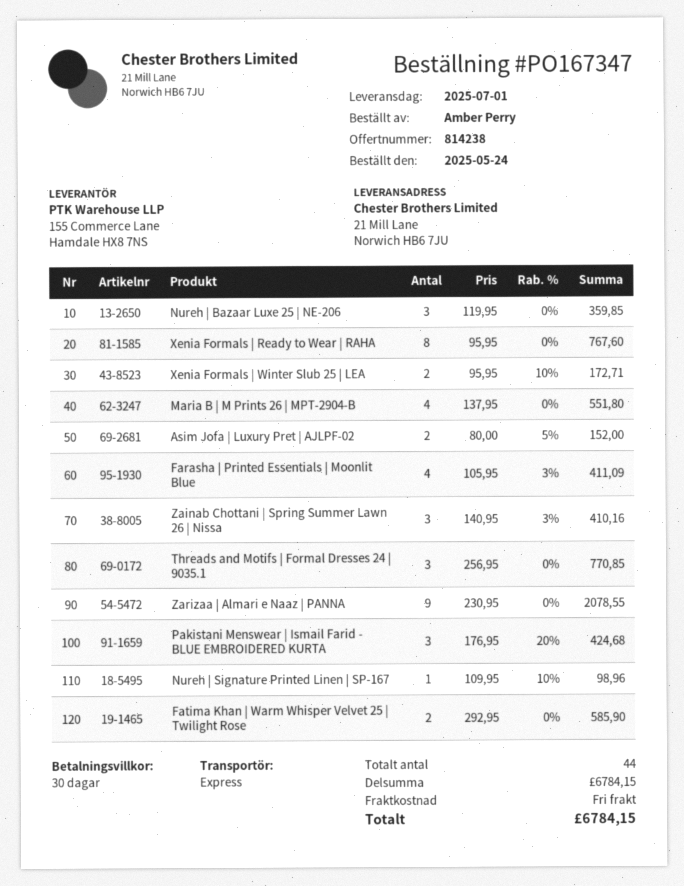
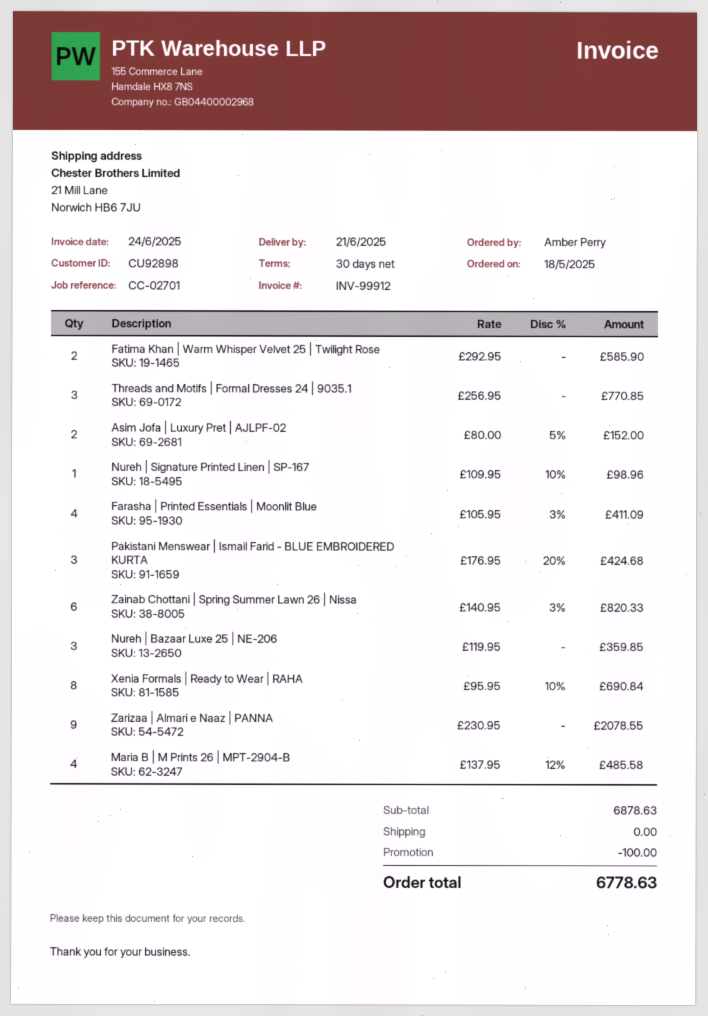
order date: 2025-05-24 -> 2025-05-18
delivery date: 2025-07-01 -> 2025-06-21
Xenia Formals | Ready to Wear | RAHA: 8 x 95.95 = 767.60 -> 8 x 95.95 - 10% = 690.84
Xenia Formals | Winter Slub 25 | LEA: 2 x 95.95 - 10% = 172.71 -> none
Maria B | M Prints 26 | MPT-2904-B: 4 x 137.95 = 551.80 -> 4 x 137.95 - 12% = 485.58
Zainab Chottani | Spring Summer Lawn 26 | Nissa: 3 x 140.95 - 3% = 410.16 -> 6 x 140.95 - 3% = 820.33
subtotal: 6784.15 -> 6878.63
discount: none -> 100.00
total: 6784.15 -> 6778.63

